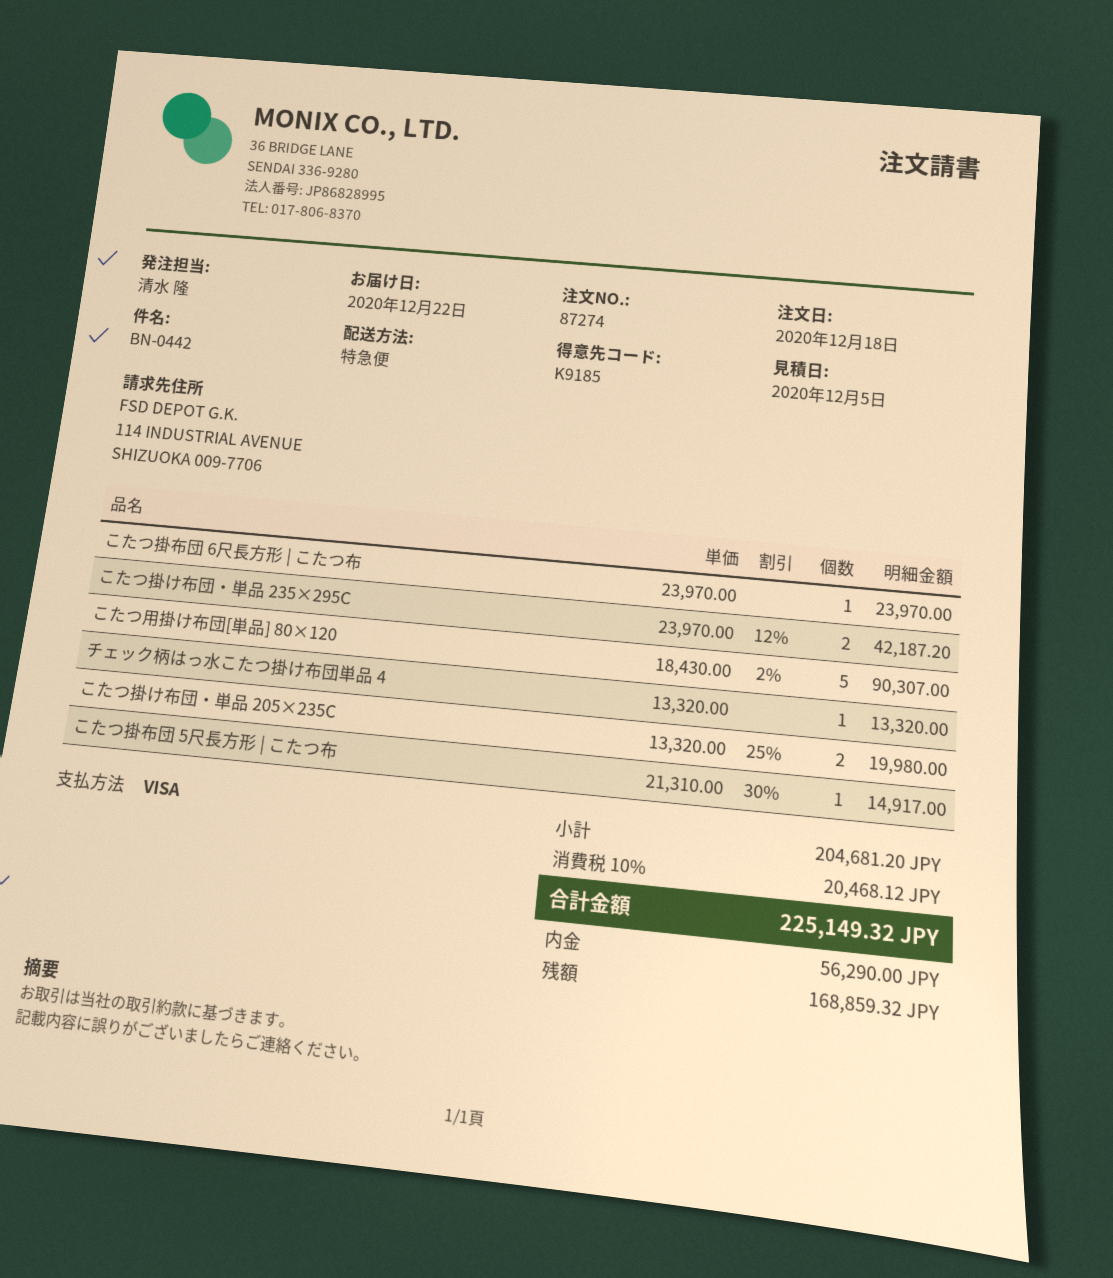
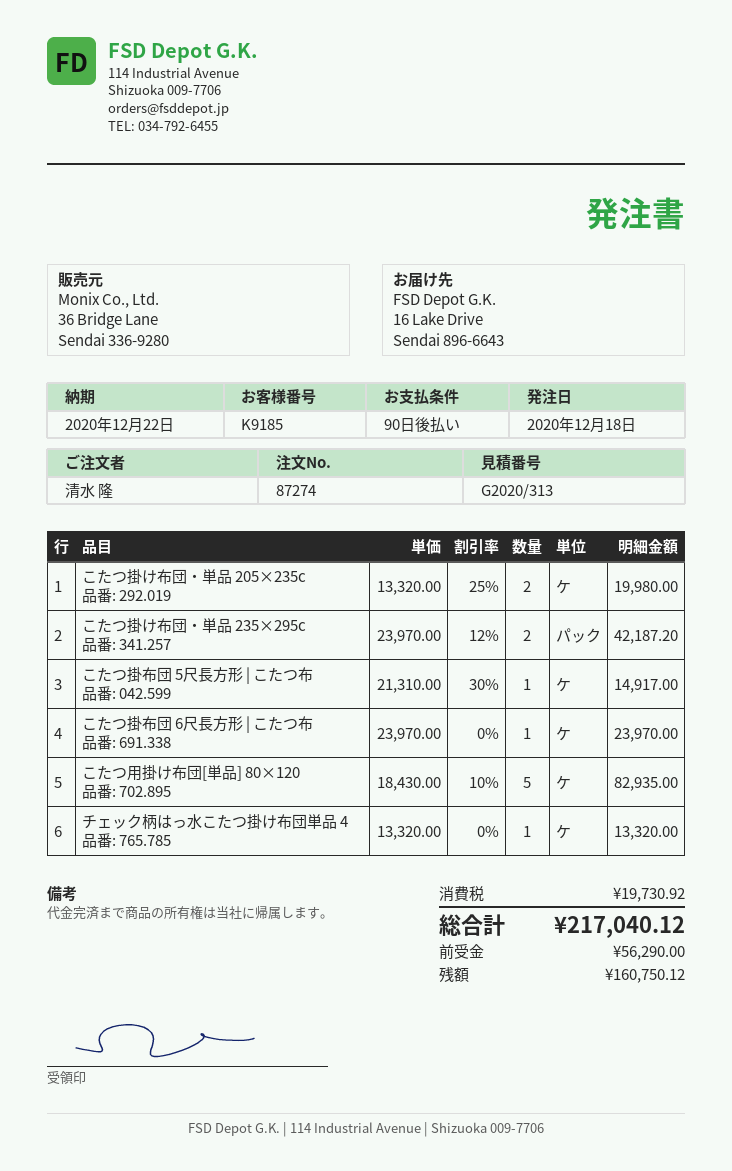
こたつ用掛け布団[単品] 80×120: 5 x 18430.00 - 2% = 90307.00 -> 5 x 18430.00 - 10% = 82935.00
tax: 20468.12 -> 19730.92
total: 225149.32 -> 217040.12
balance: 168859.32 -> 160750.12

